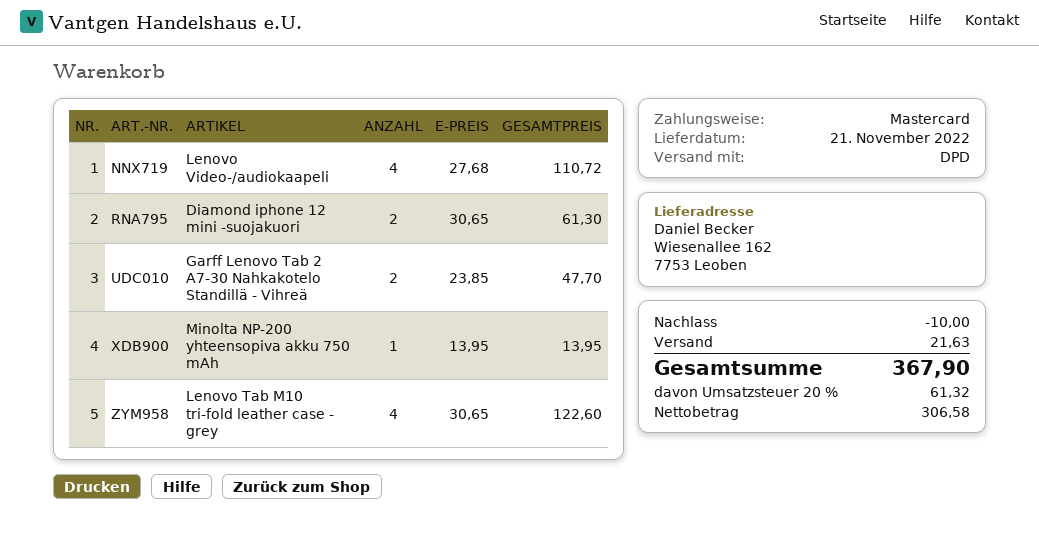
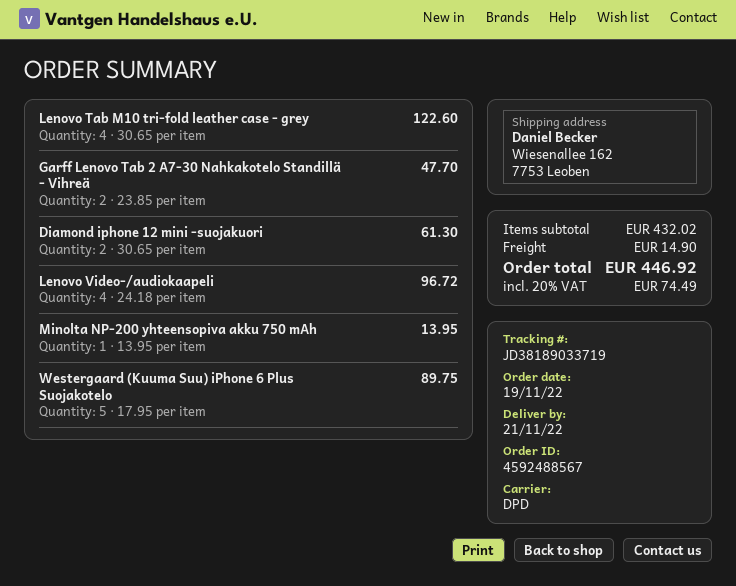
Lenovo Video-/audiokaapeli: 4 x 27.68 = 110.72 -> 4 x 24.18 = 96.72
Westergaard (Kuuma Suu) iPhone 6 Plus Suojakotelo: none -> 5 x 17.95 = 89.75
discount: 10.00 -> none
shipping: 21.63 -> 14.90
tax: 20% = 61.32 -> 20% = 74.49
total: 367.90 -> 446.92

